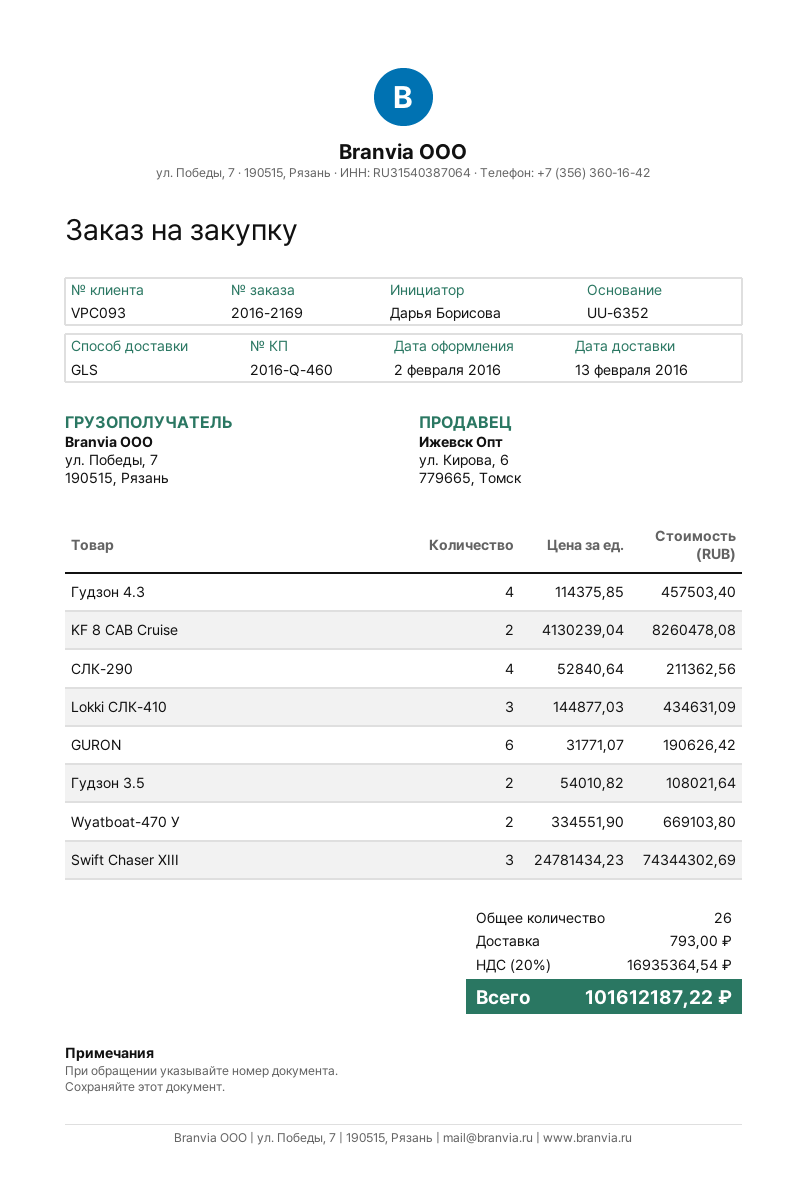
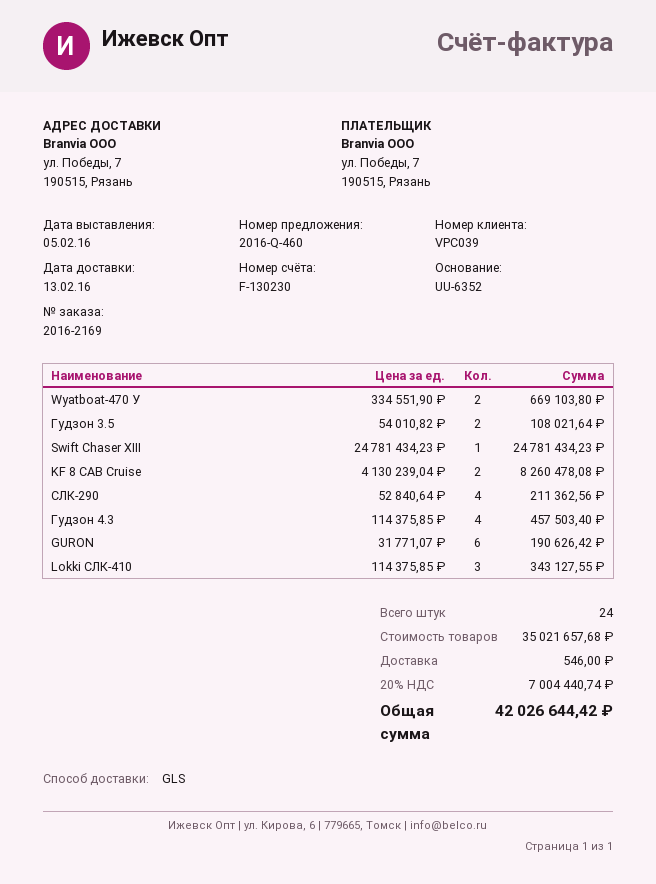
customer number: VPC093 -> VPC039
Lokki СЛК-410: 3 x 144877.03 = 434631.09 -> 3 x 114375.85 = 343127.55
Swift Chaser XIII: 3 x 24781434.23 = 74344302.69 -> 1 x 24781434.23 = 24781434.23
total quantity: 26 -> 24
shipping: 793.00 -> 546.00
tax: 20% = 16935364.54 -> 20% = 7004440.74
total: 101612187.22 -> 42026644.42

